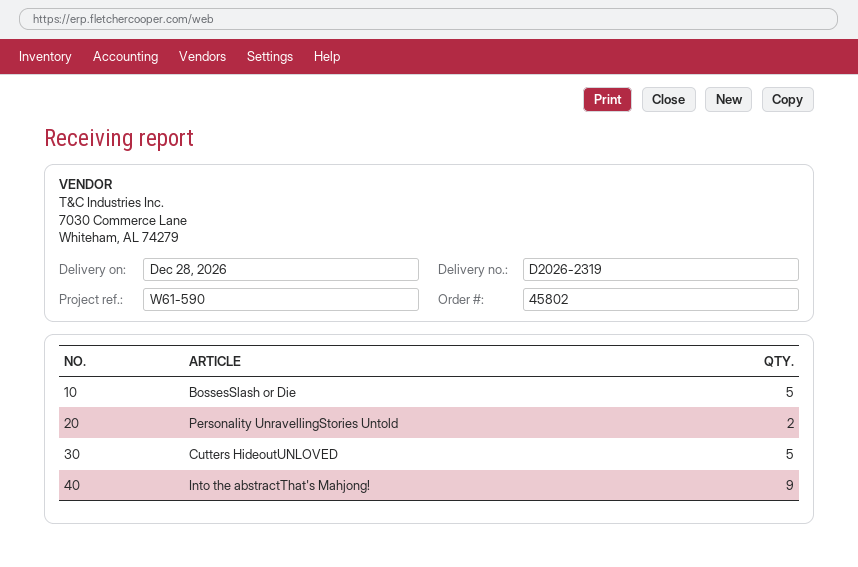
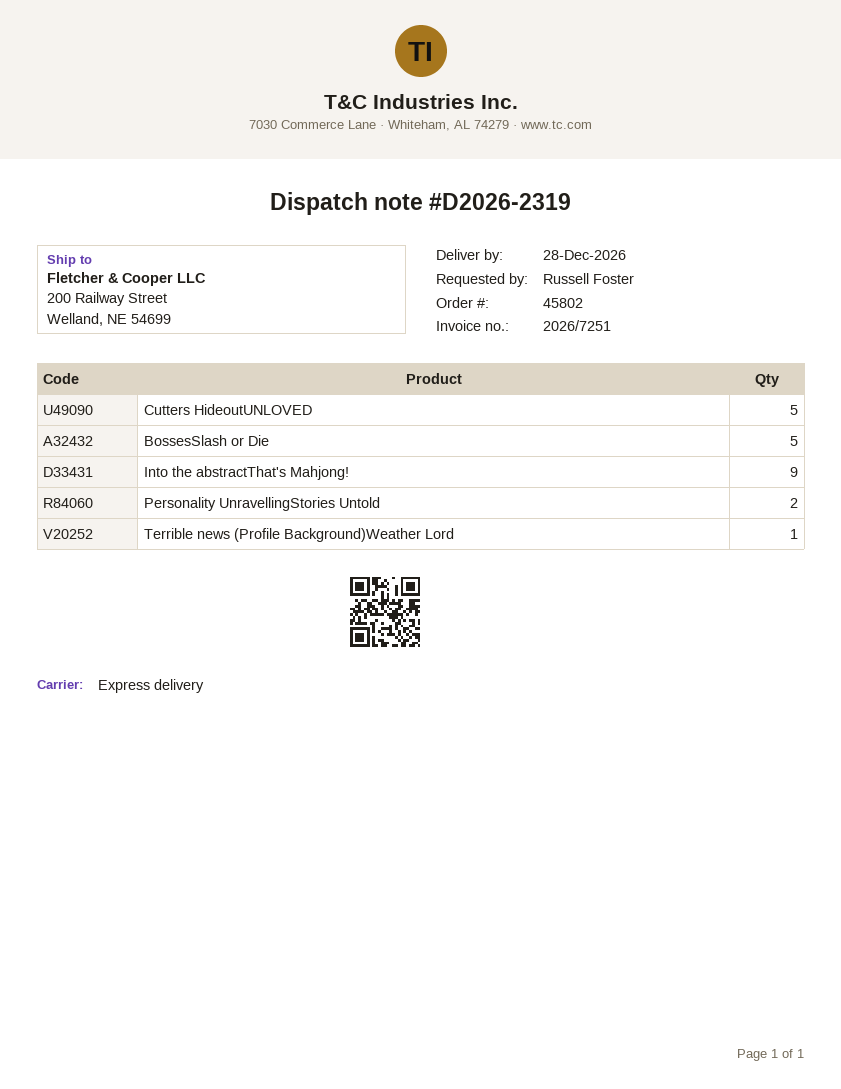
Terrible news (Profile Background)Weather Lord: none -> 1

